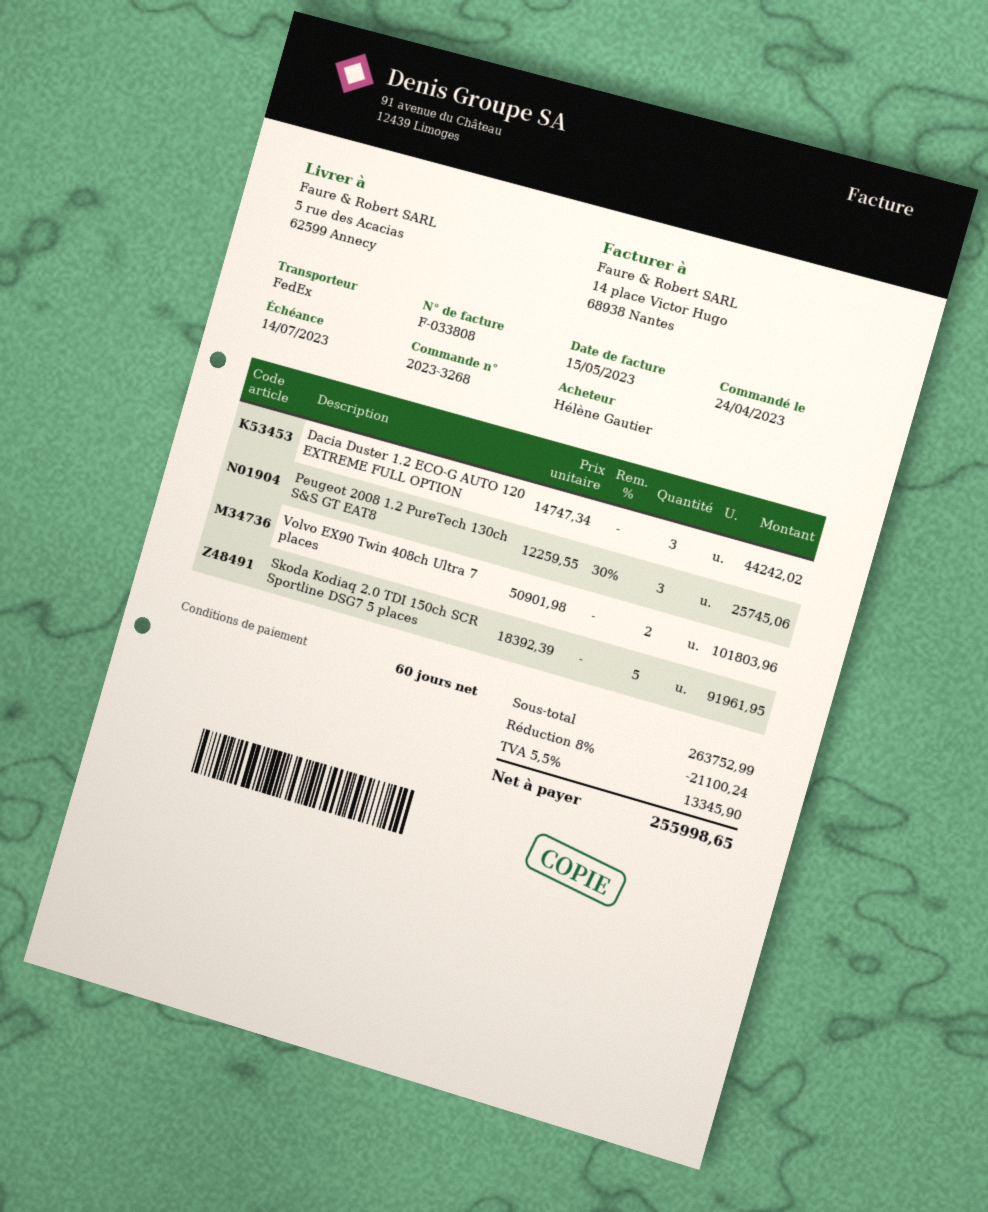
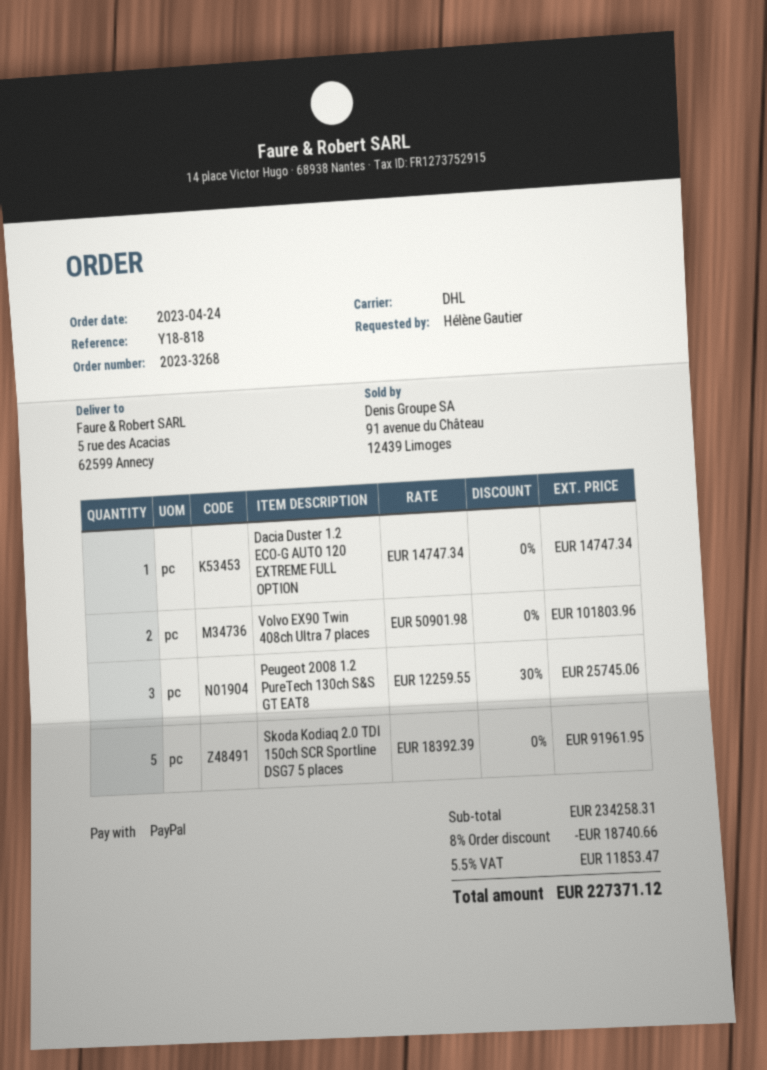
shipping method: FedEx -> DHL
Dacia Duster 1.2 ECO-G AUTO 120 EXTREME FULL OPTION: 3 x 14747.34 = 44242.02 -> 1 x 14747.34 = 14747.34
subtotal: 263752.99 -> 234258.31
discount: 8% = 21100.24 -> 8% = 18740.66
tax: 5.5% = 13345.90 -> 5.5% = 11853.47
total: 255998.65 -> 227371.12

